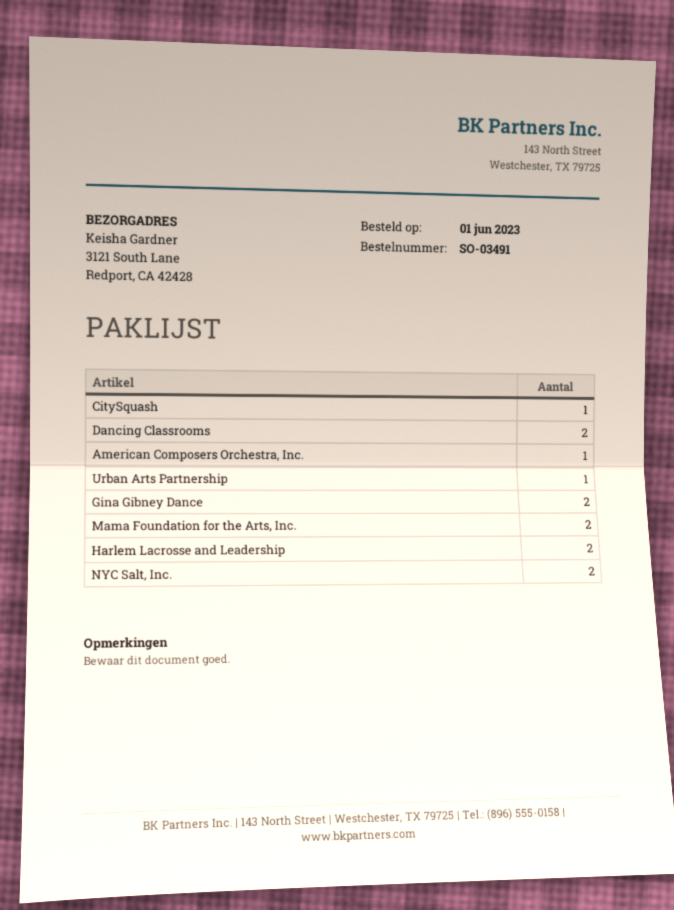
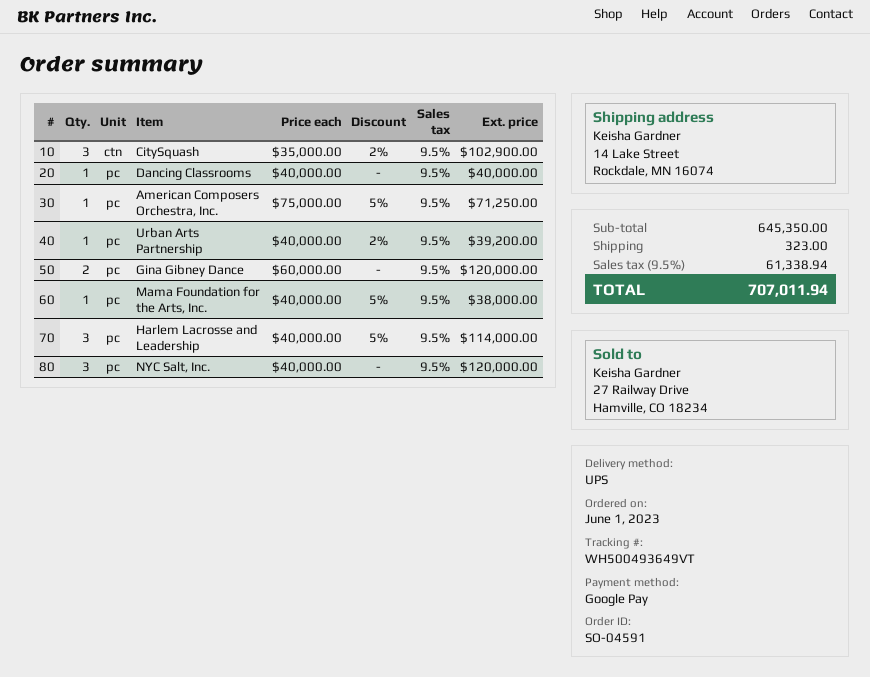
order number: SO-03491 -> SO-04591
ship to: 3121 South Lane, Redport, CA 42428 -> 14 Lake Street, Rockdale, MN 16074
CitySquash: 1 -> 3
Dancing Classrooms: 2 -> 1
Mama Foundation for the Arts, Inc.: 2 -> 1
Harlem Lacrosse and Leadership: 2 -> 3
NYC Salt, Inc.: 2 -> 3

